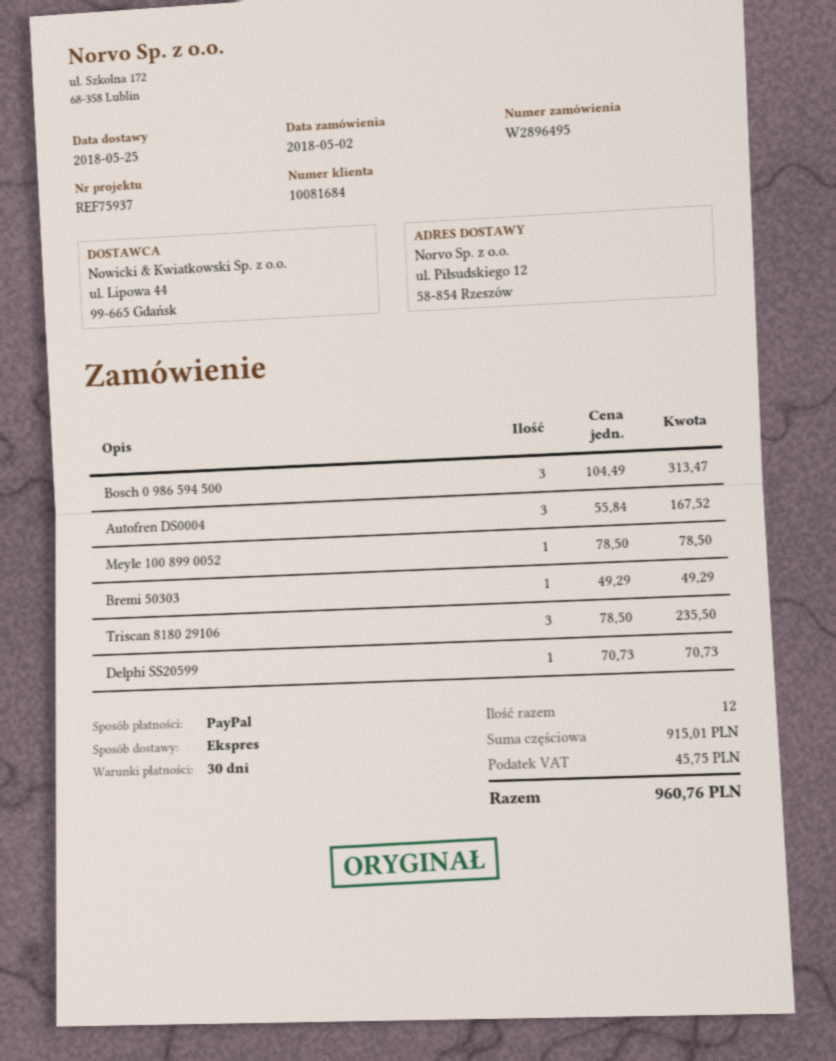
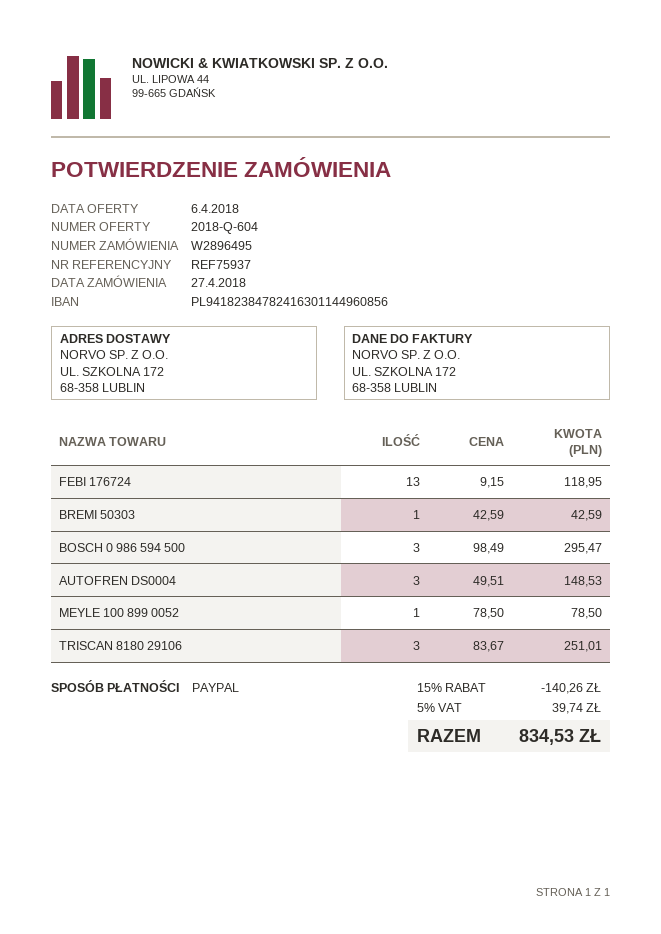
order date: 2018-05-02 -> 2018-04-27
ship to: ul. Piłsudskiego 12, 58-854 Rzeszów -> UL. SZKOLNA 172, 68-358 LUBLIN
Bosch 0 986 594 500: 3 x 104.49 = 313.47 -> 3 x 98.49 = 295.47
Autofren DS0004: 3 x 55.84 = 167.52 -> 3 x 49.51 = 148.53
Bremi 50303: 1 x 49.29 = 49.29 -> 1 x 42.59 = 42.59
Triscan 8180 29106: 3 x 78.50 = 235.50 -> 3 x 83.67 = 251.01
Delphi SS20599: 1 x 70.73 = 70.73 -> none
FEBI 176724: none -> 13 x 9.15 = 118.95
discount: none -> 15% = 140.26
tax: 45.75 -> 39.74
total: 960.76 -> 834.53

